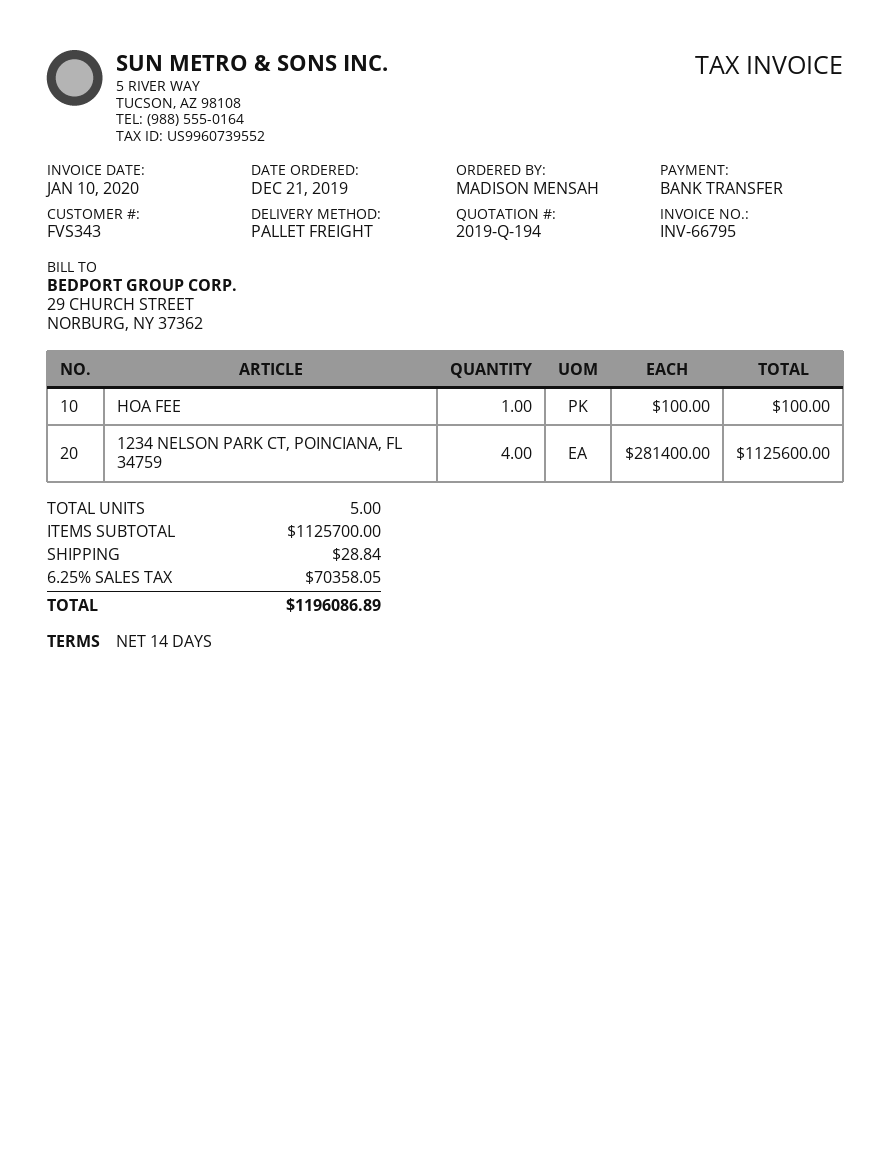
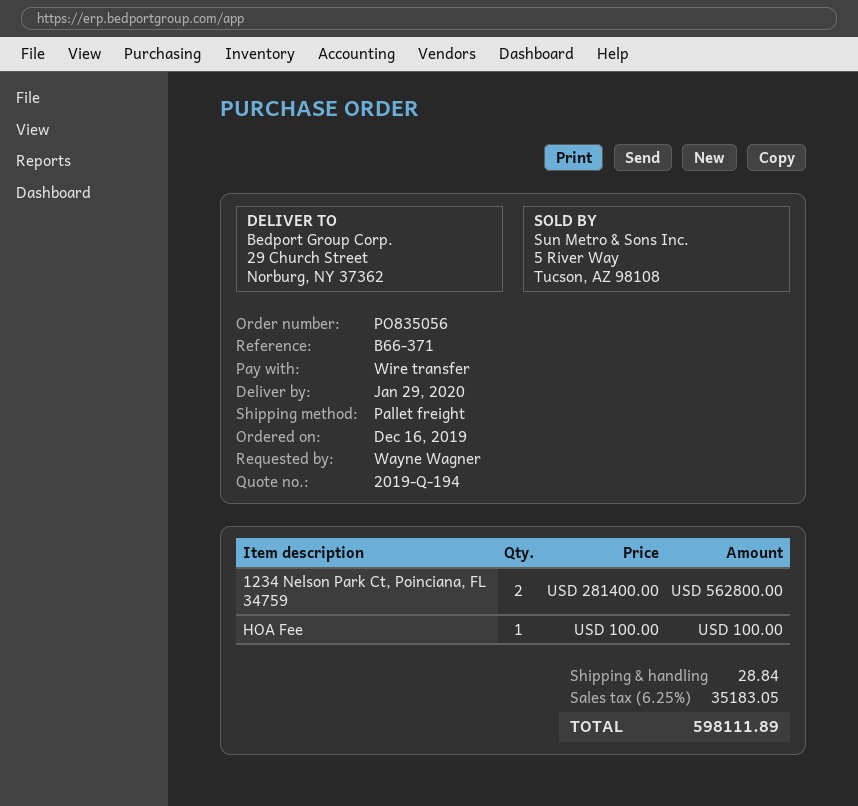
order date: 2019-12-21 -> 2019-12-16
ordered by: MADISON MENSAH -> Wayne Wagner
1234 NELSON PARK CT, POINCIANA, FL 34759: 4 x 281400.00 = 1125600.00 -> 2 x 281400.00 = 562800.00
tax: 6.25% = 70358.05 -> 6.25% = 35183.05
total: 1196086.89 -> 598111.89

